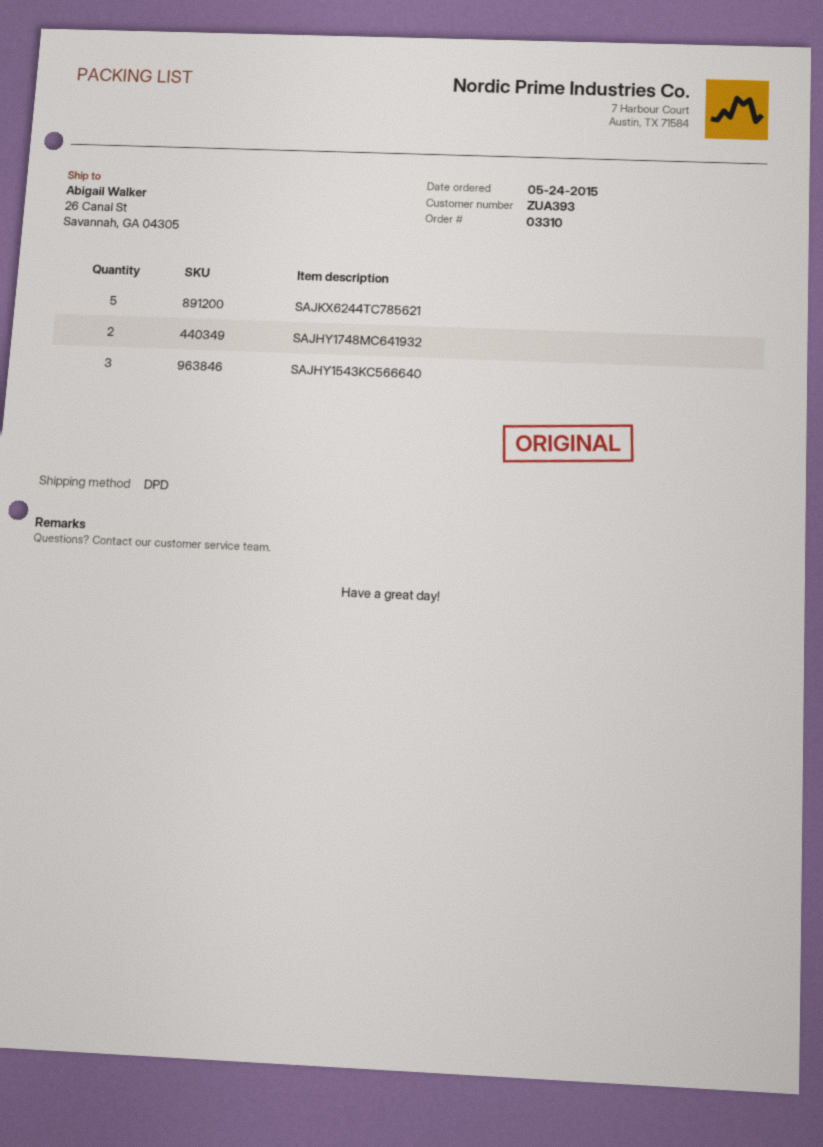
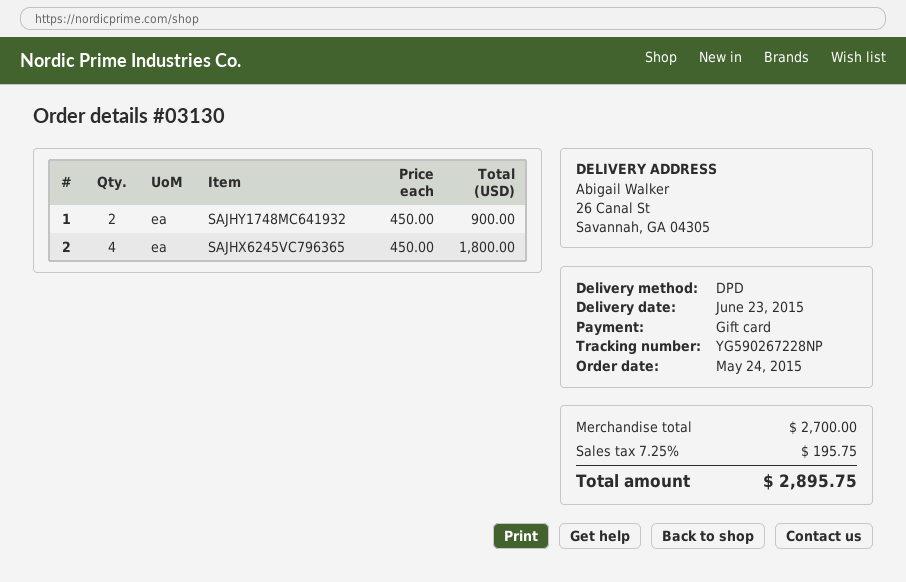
order number: 03310 -> 03130
SAJKX6244TC785621: 5 -> none
SAJHY1543KC566640: 3 -> none
SAJHX6245VC796365: none -> 4

